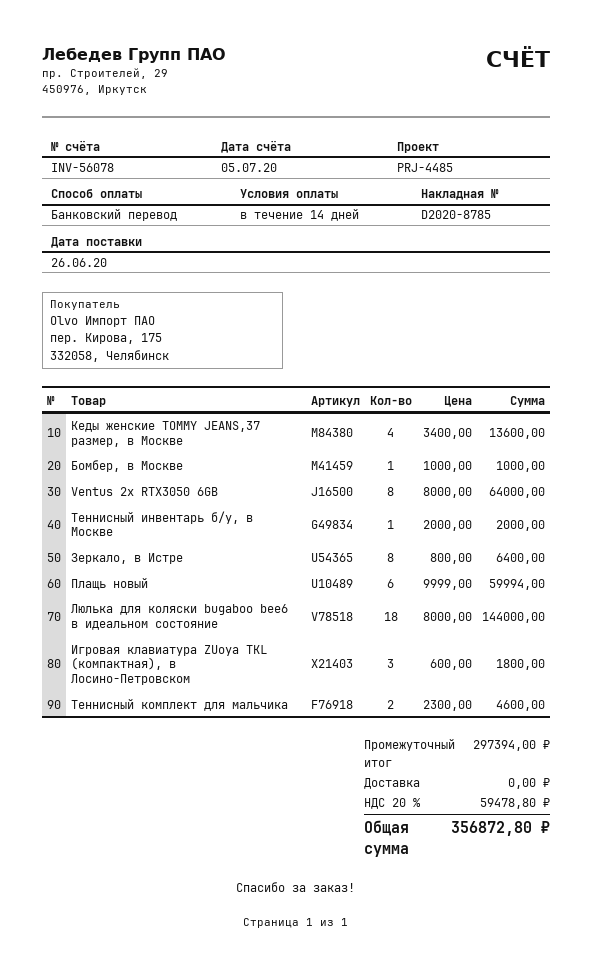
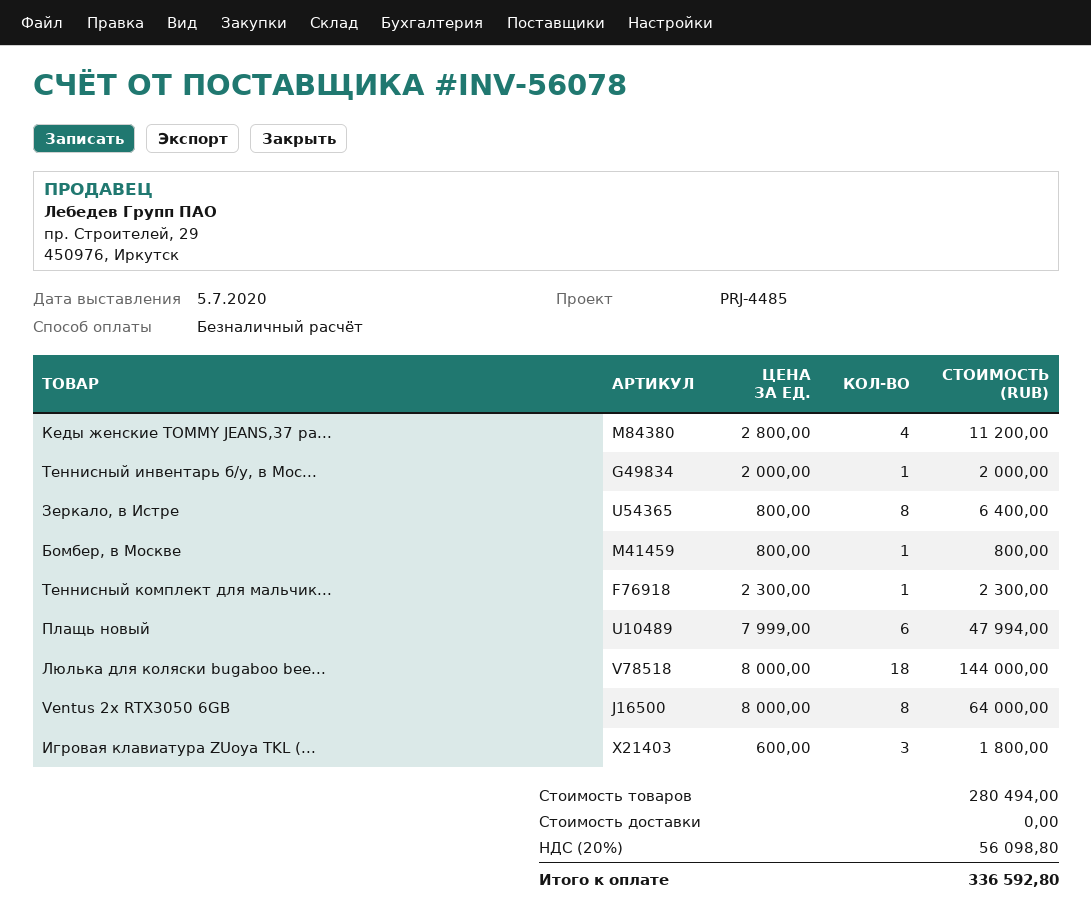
Кеды женские TOMMY JEANS,37 размер, в Москве: 4 x 3400.00 = 13600.00 -> 4 x 2800.00 = 11200.00
Бомбер, в Москве: 1 x 1000.00 = 1000.00 -> 1 x 800.00 = 800.00
Плащь новый: 6 x 9999.00 = 59994.00 -> 6 x 7999.00 = 47994.00
Теннисный комплект для мальчика: 2 x 2300.00 = 4600.00 -> 1 x 2300.00 = 2300.00
subtotal: 297394.00 -> 280494.00
tax: 20% = 59478.80 -> 20% = 56098.80
total: 356872.80 -> 336592.80

